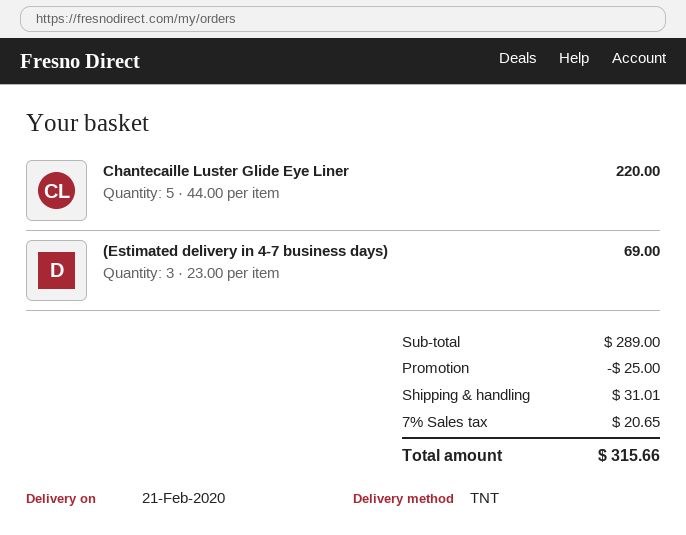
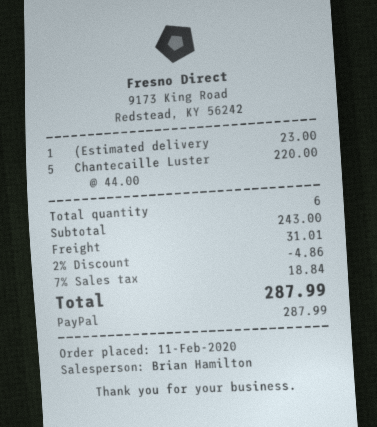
(Estimated delivery in 4-7 business days): 3 x 23.00 = 69.00 -> 1 x 23.00 = 23.00
subtotal: 289.00 -> 243.00
discount: 25.00 -> 4.86
tax: 7% = 20.65 -> 7% = 18.84
total: 315.66 -> 287.99

